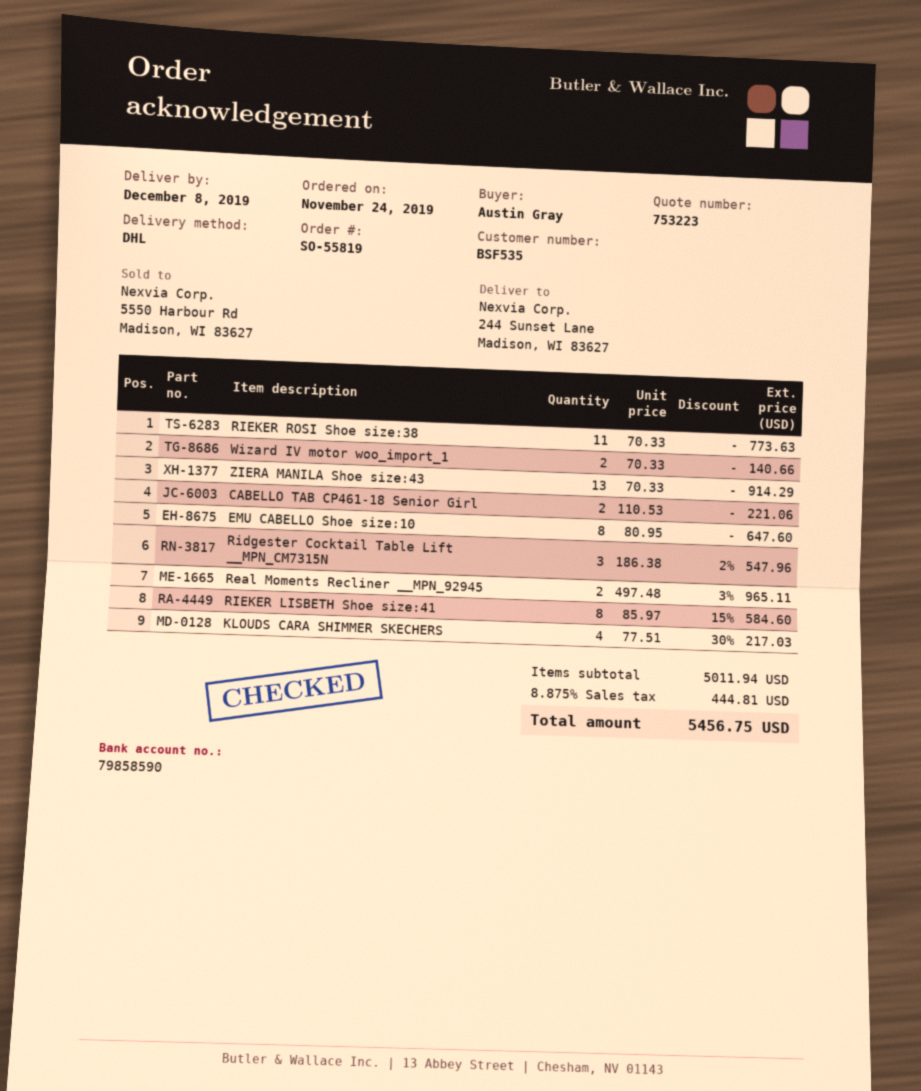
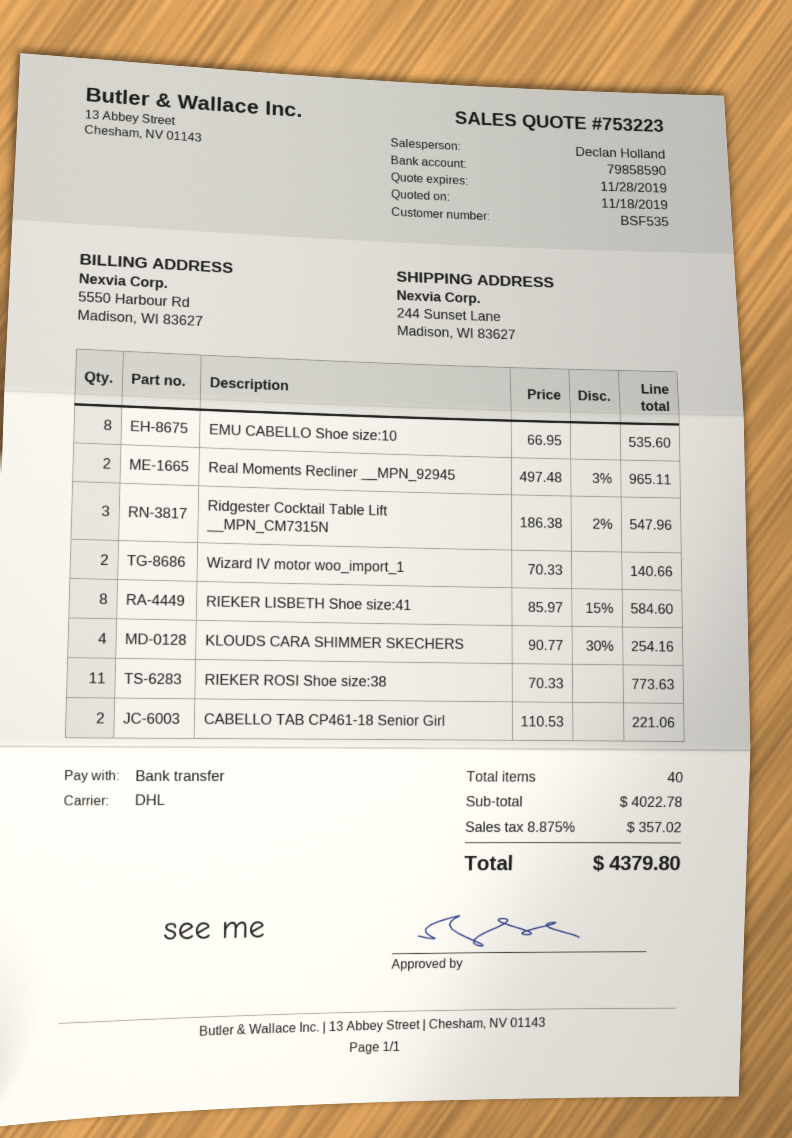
ZIERA MANILA Shoe size:43: 13 x 70.33 = 914.29 -> none
EMU CABELLO Shoe size:10: 8 x 80.95 = 647.60 -> 8 x 66.95 = 535.60
KLOUDS CARA SHIMMER SKECHERS: 4 x 77.51 - 30% = 217.03 -> 4 x 90.77 - 30% = 254.16
subtotal: 5011.94 -> 4022.78
tax: 8.875% = 444.81 -> 8.875% = 357.02
total: 5456.75 -> 4379.80

